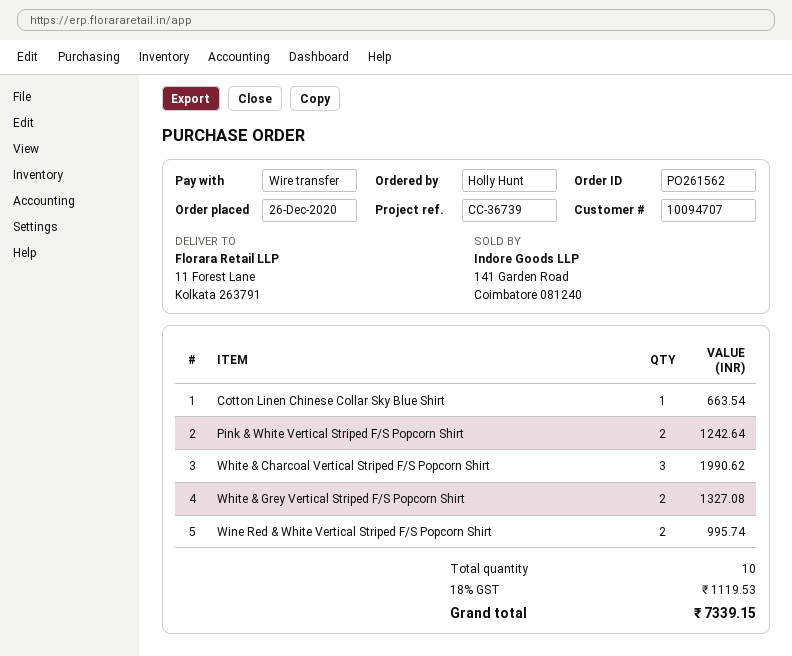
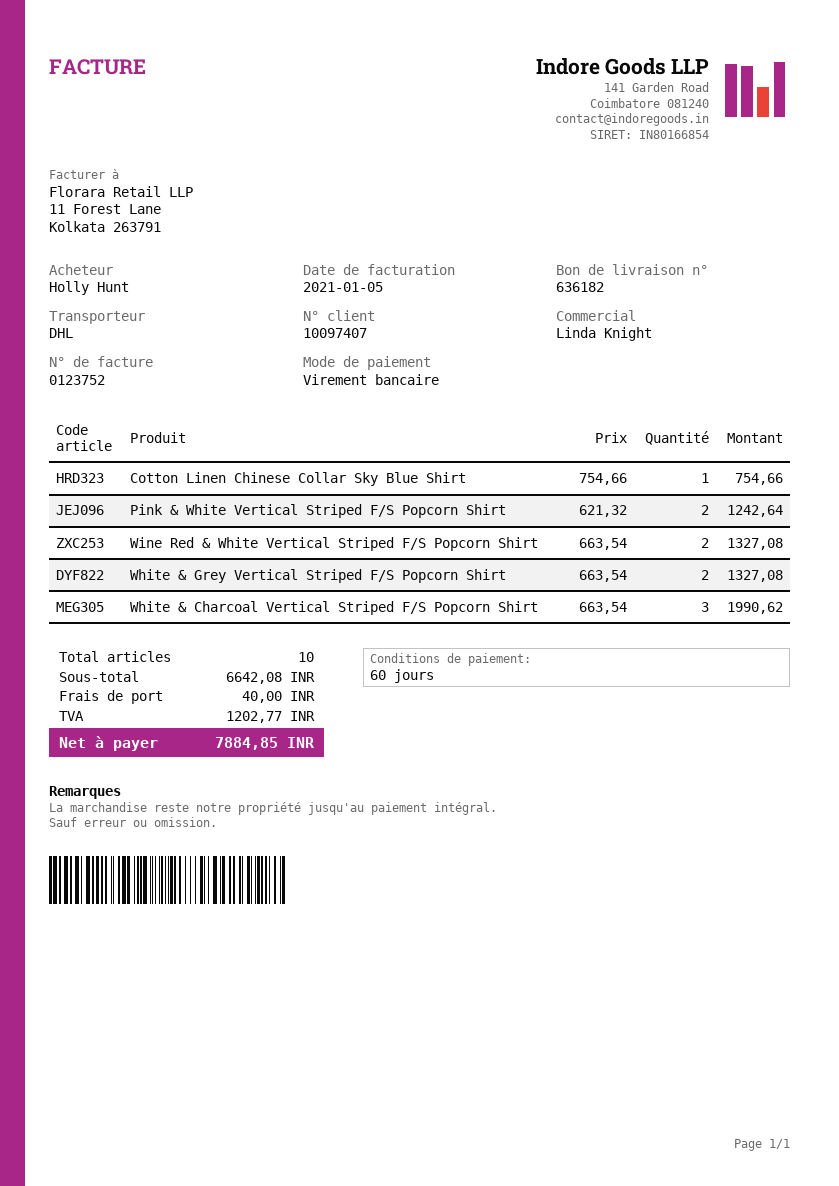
customer number: 10094707 -> 10097407
Cotton Linen Chinese Collar Sky Blue Shirt: 1 for 663.54 -> 1 for 754.66
Wine Red & White Vertical Striped F/S Popcorn Shirt: 2 for 995.74 -> 2 for 1327.08
shipping: none -> 40.00
tax: 1119.53 -> 1202.77
total: 7339.15 -> 7884.85

